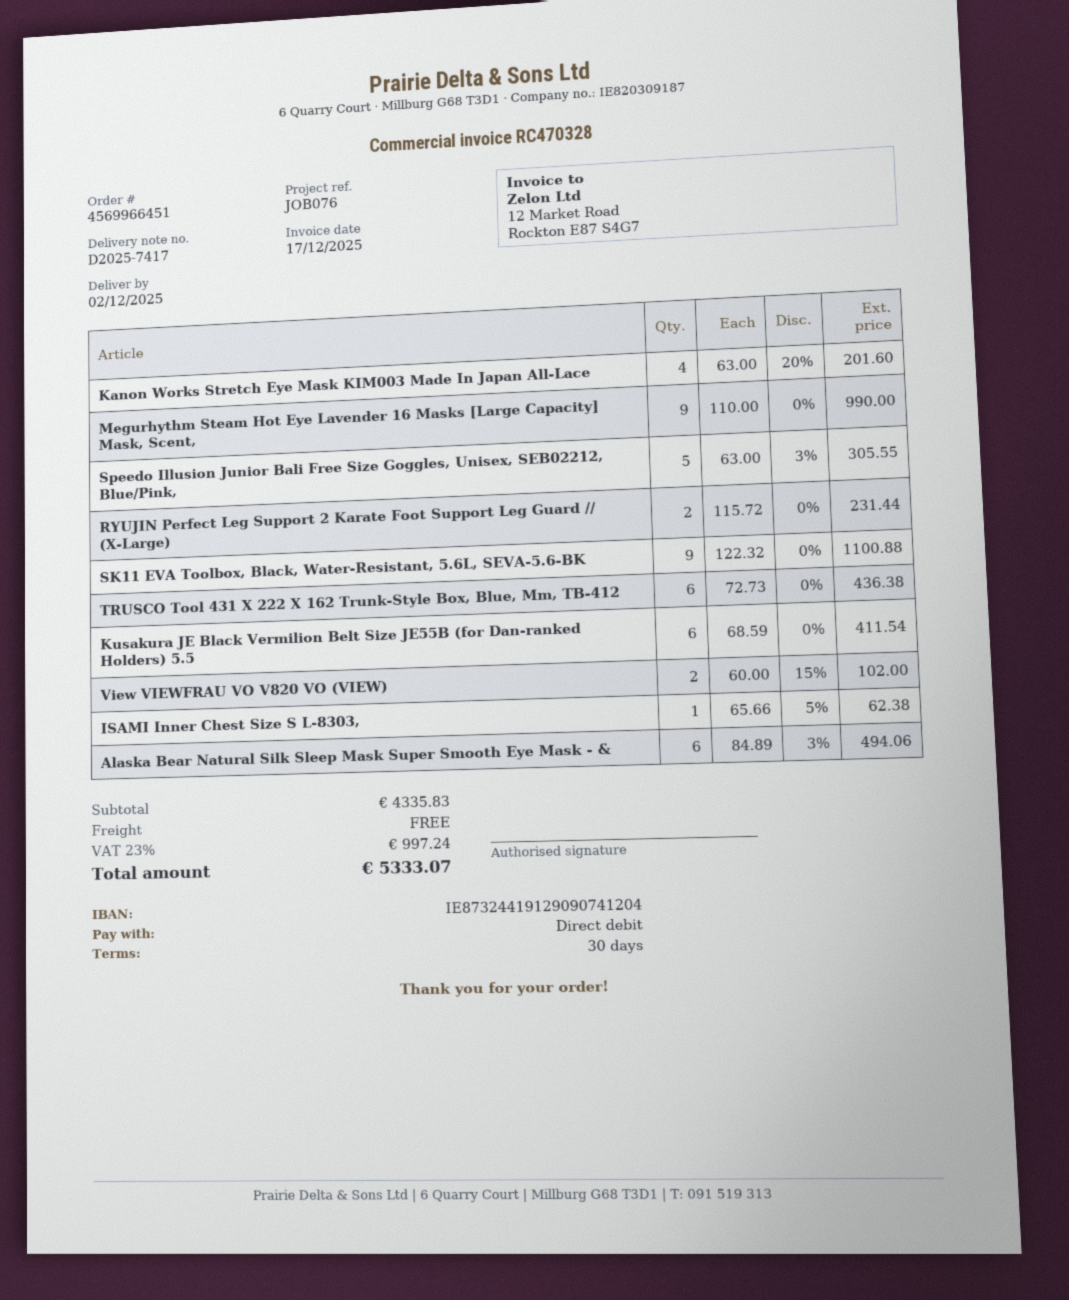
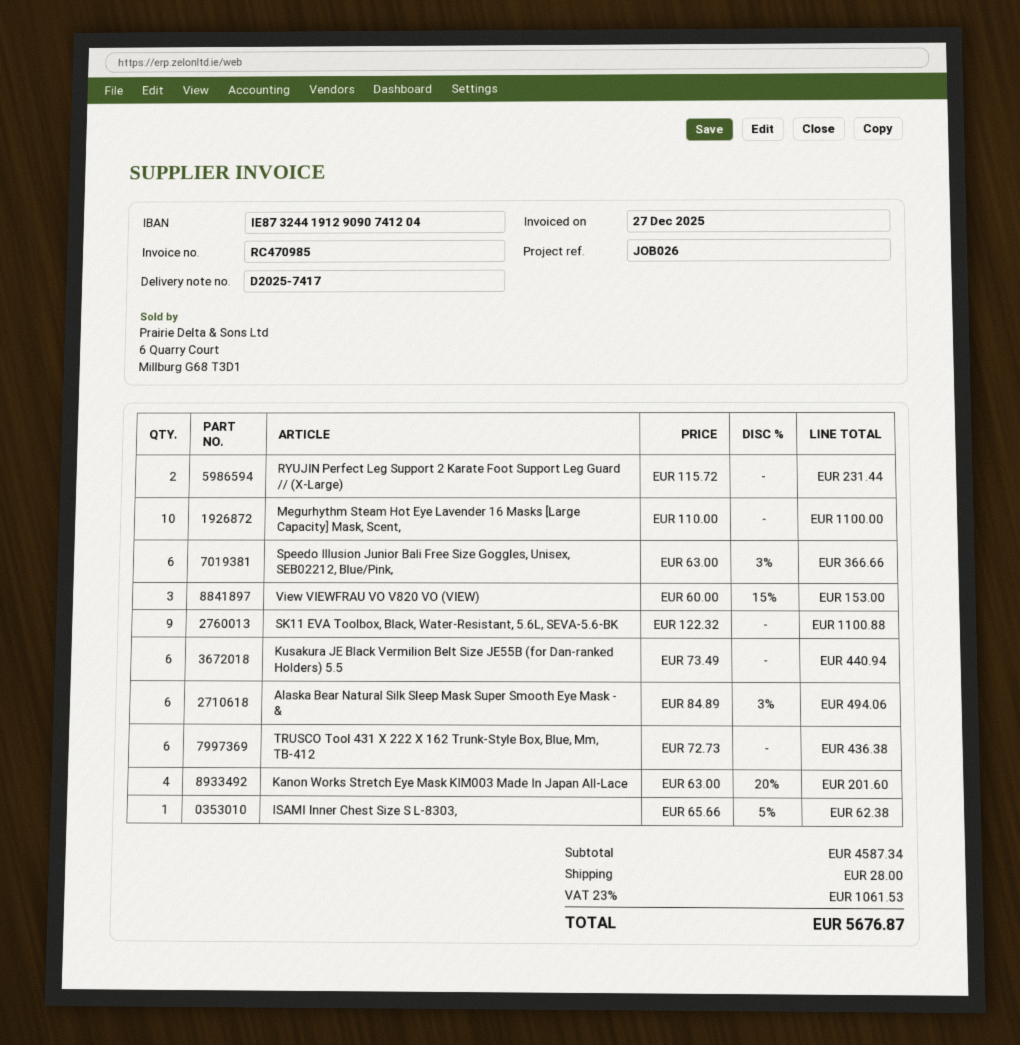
invoice number: RC470328 -> RC470985
invoice date: 2025-12-17 -> 2025-12-27
reference: JOB076 -> JOB026
Megurhythm Steam Hot Eye Lavender 16 Masks [Large Capacity] Mask, Scent,: 9 x 110.00 = 990.00 -> 10 x 110.00 = 1100.00
Speedo Illusion Junior Bali Free Size Goggles, Unisex, SEB02212, Blue/Pink,: 5 x 63.00 - 3% = 305.55 -> 6 x 63.00 - 3% = 366.66
Kusakura JE Black Vermilion Belt Size JE55B (for Dan-ranked Holders) 5.5: 6 x 68.59 = 411.54 -> 6 x 73.49 = 440.94
View VIEWFRAU VO V820 VO (VIEW): 2 x 60.00 - 15% = 102.00 -> 3 x 60.00 - 15% = 153.00
subtotal: 4335.83 -> 4587.34
shipping: 0.00 -> 28.00
tax: 23% = 997.24 -> 23% = 1061.53
total: 5333.07 -> 5676.87

